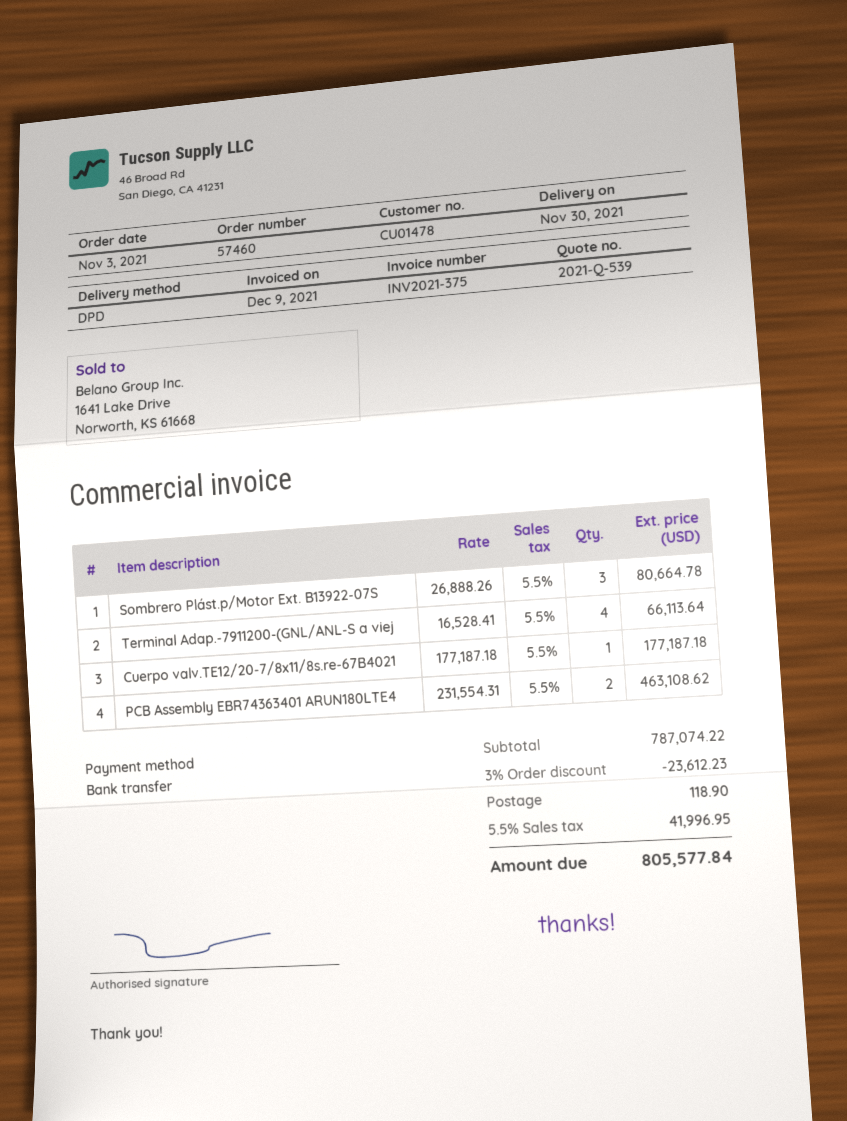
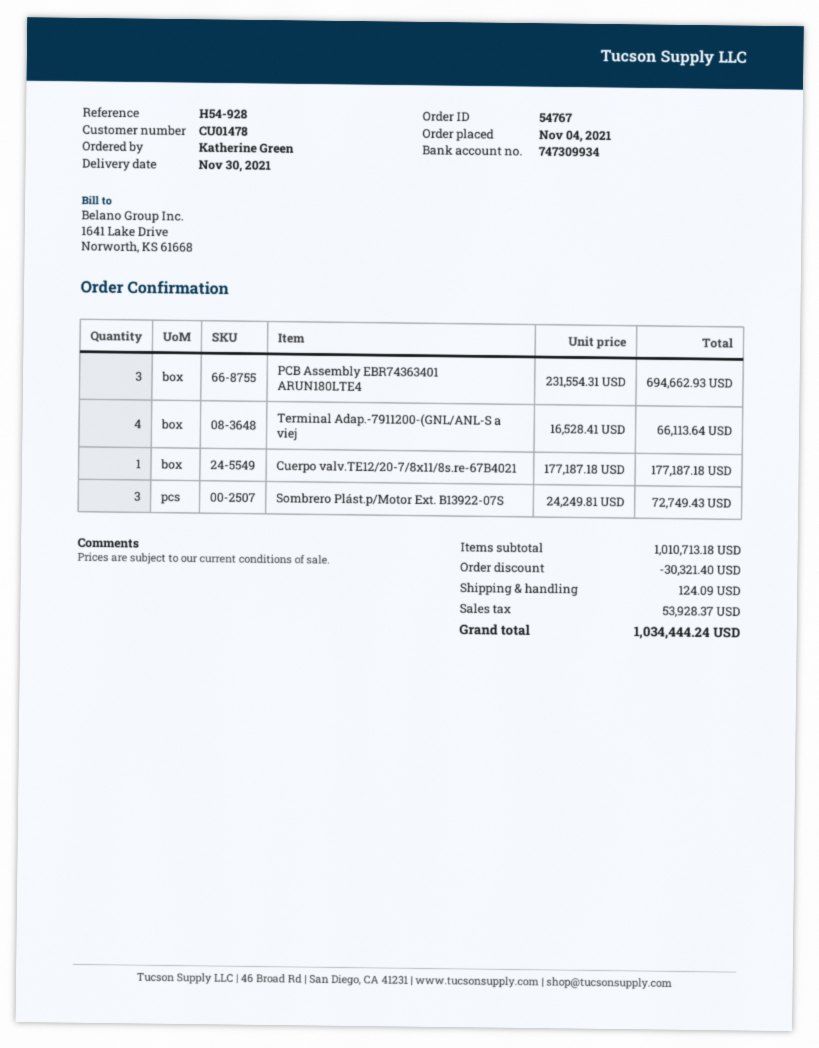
order number: 57460 -> 54767
order date: 2021-11-03 -> 2021-11-04
Sombrero Plást.p/Motor Ext. B13922-07S: 3 x 26888.26 = 80664.78 -> 3 x 24249.81 = 72749.43
PCB Assembly EBR74363401 ARUN180LTE4: 2 x 231554.31 = 463108.62 -> 3 x 231554.31 = 694662.93
subtotal: 787074.22 -> 1010713.18
discount: 23612.23 -> 30321.40
shipping: 118.90 -> 124.09
tax: 41996.95 -> 53928.37
total: 805577.84 -> 1034444.24

